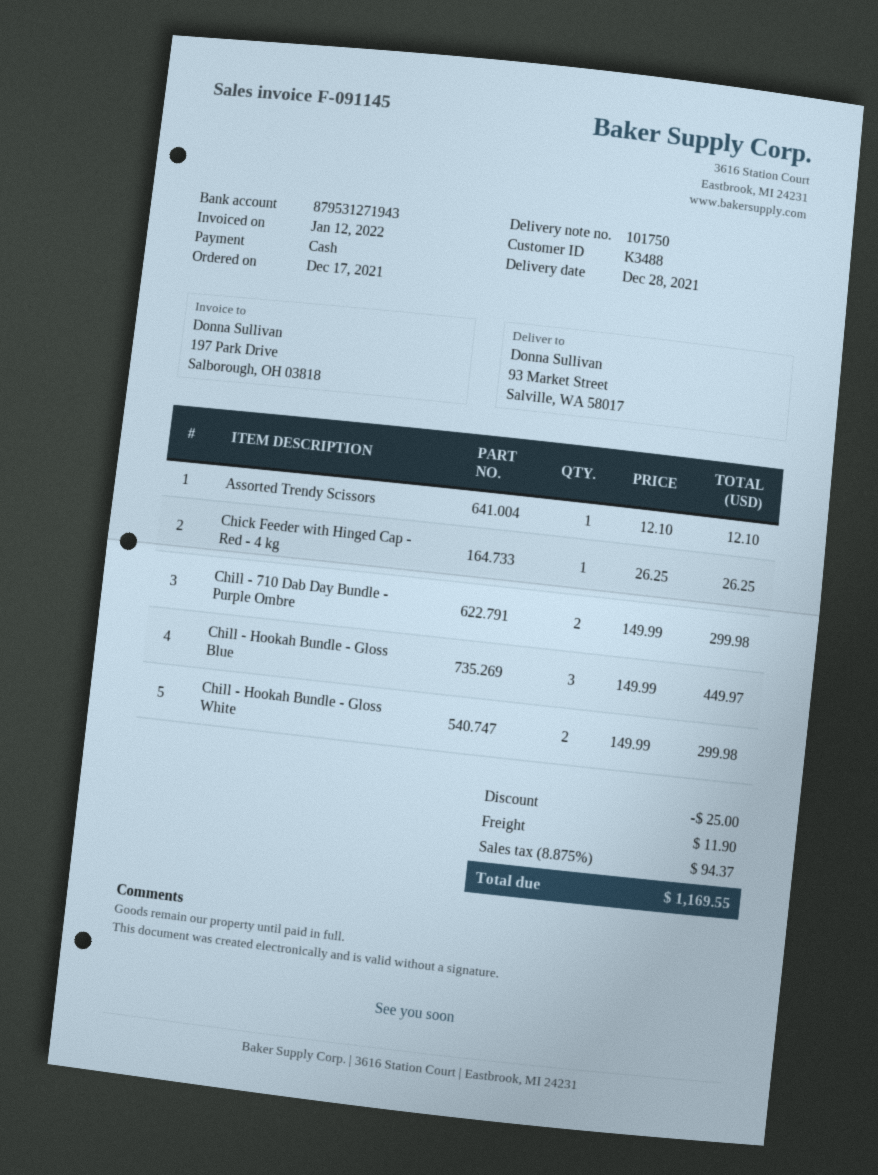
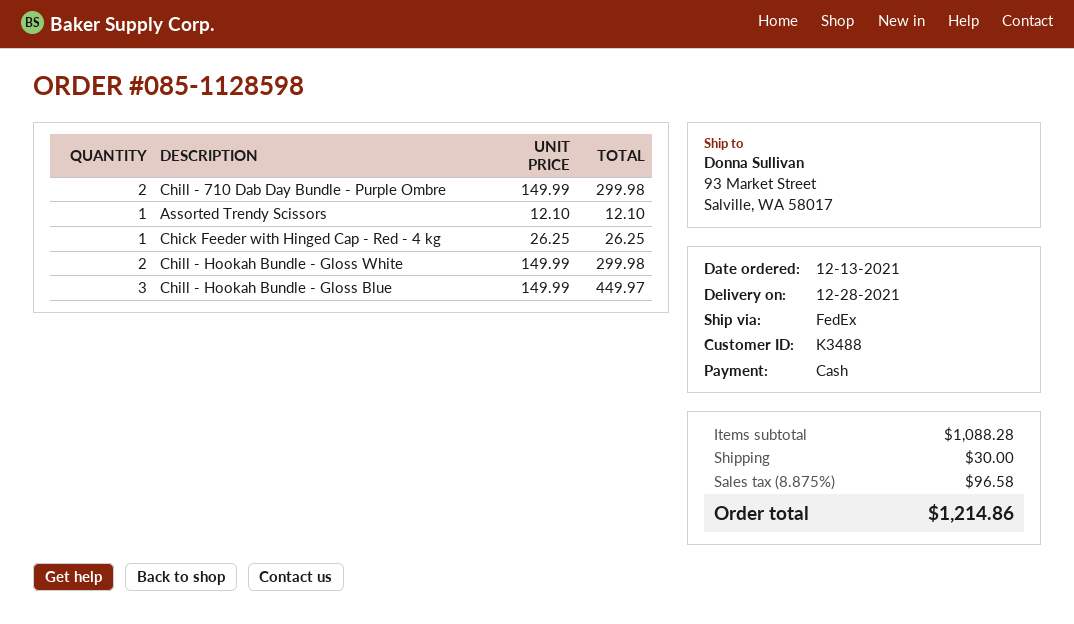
order date: 2021-12-17 -> 2021-12-13
discount: 25.00 -> none
shipping: 11.90 -> 30.00
tax: 8.875% = 94.37 -> 8.875% = 96.58
total: 1169.55 -> 1214.86

